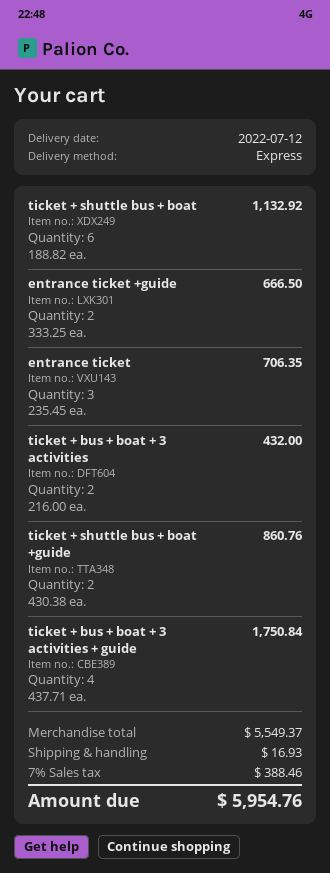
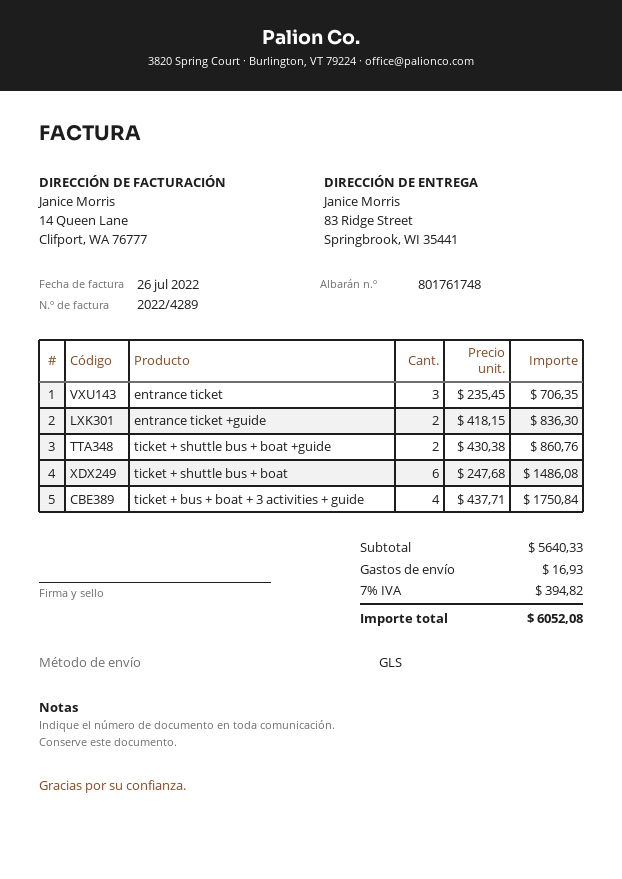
shipping method: express -> GLS
ticket + shuttle bus + boat: 6 x 188.82 = 1132.92 -> 6 x 247.68 = 1486.08
entrance ticket +guide: 2 x 333.25 = 666.50 -> 2 x 418.15 = 836.30
ticket + bus + boat + 3 activities: 2 x 216.00 = 432.00 -> none
subtotal: 5549.37 -> 5640.33
tax: 7% = 388.46 -> 7% = 394.82
total: 5954.76 -> 6052.08

